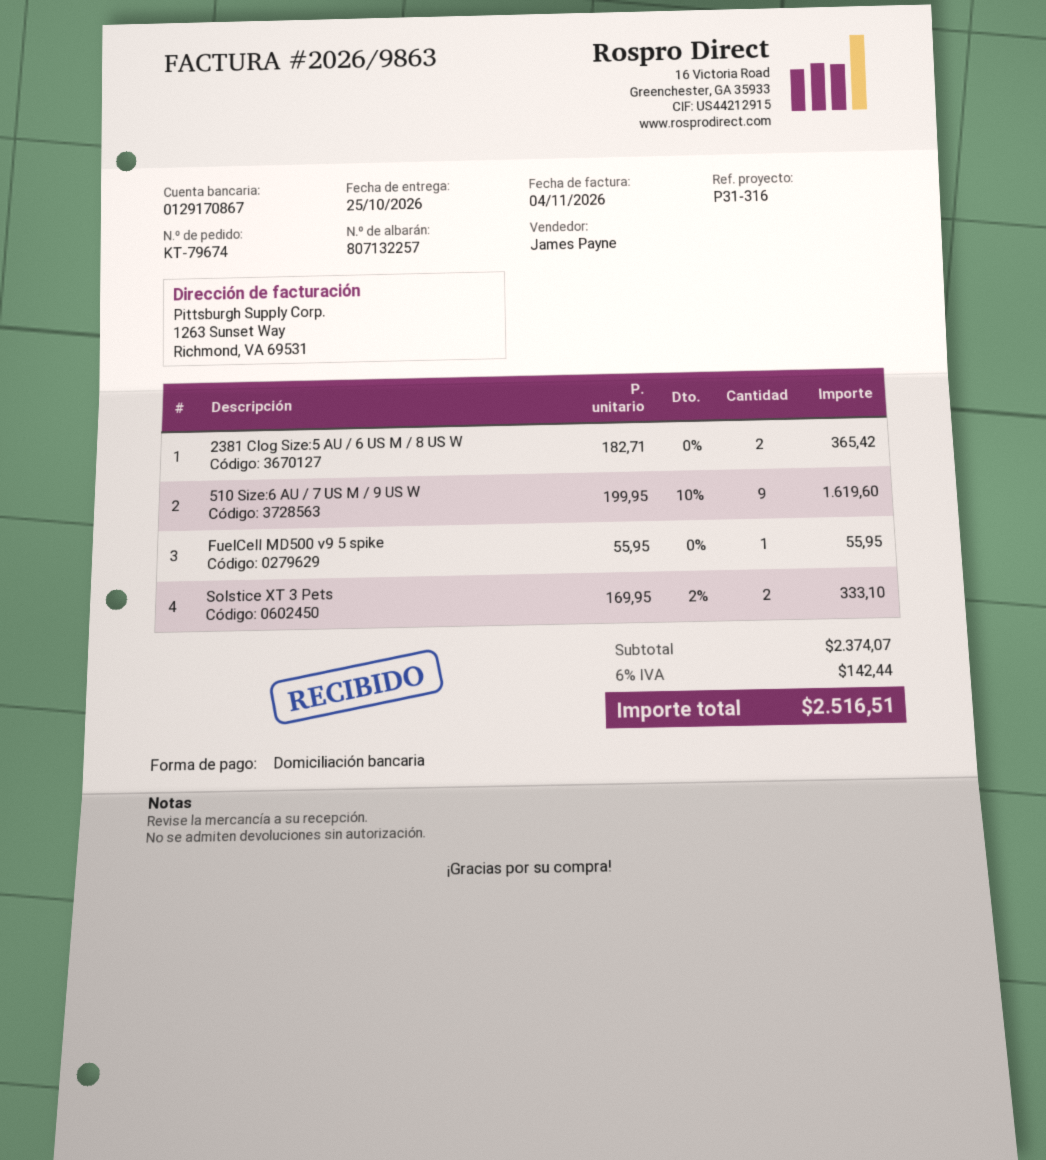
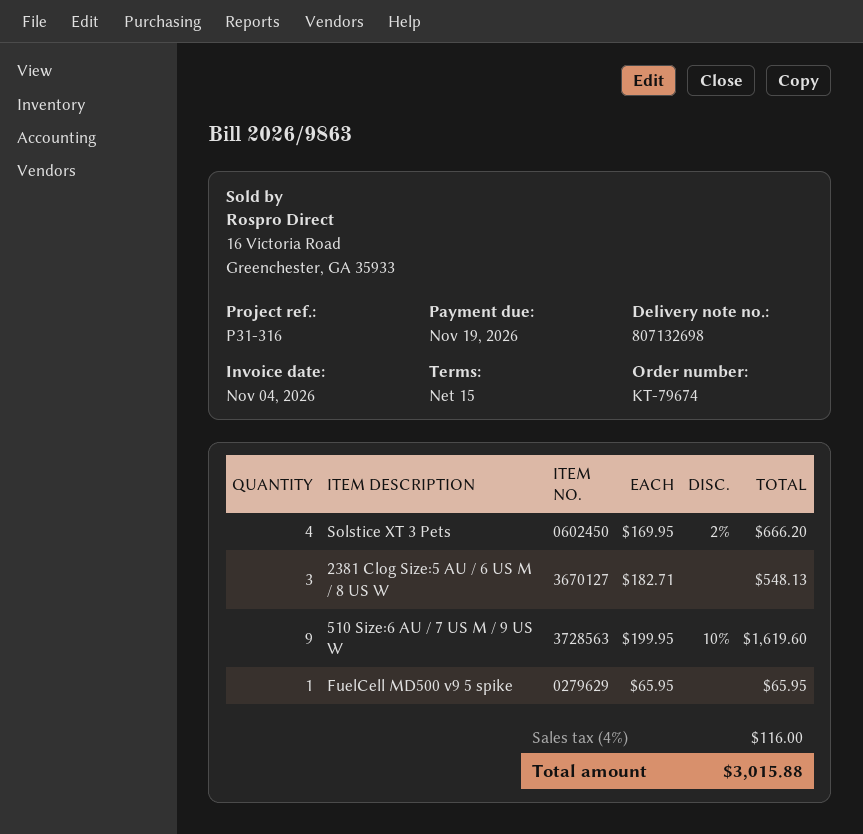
delivery note number: 807132257 -> 807132698
2381 Clog Size:5 AU / 6 US M / 8 US W: 2 x 182.71 = 365.42 -> 3 x 182.71 = 548.13
FuelCell MD500 v9 5 spike: 1 x 55.95 = 55.95 -> 1 x 65.95 = 65.95
Solstice XT 3 Pets: 2 x 169.95 - 2% = 333.10 -> 4 x 169.95 - 2% = 666.20
tax: 6% = 142.44 -> 4% = 116.00
total: 2516.51 -> 3015.88

